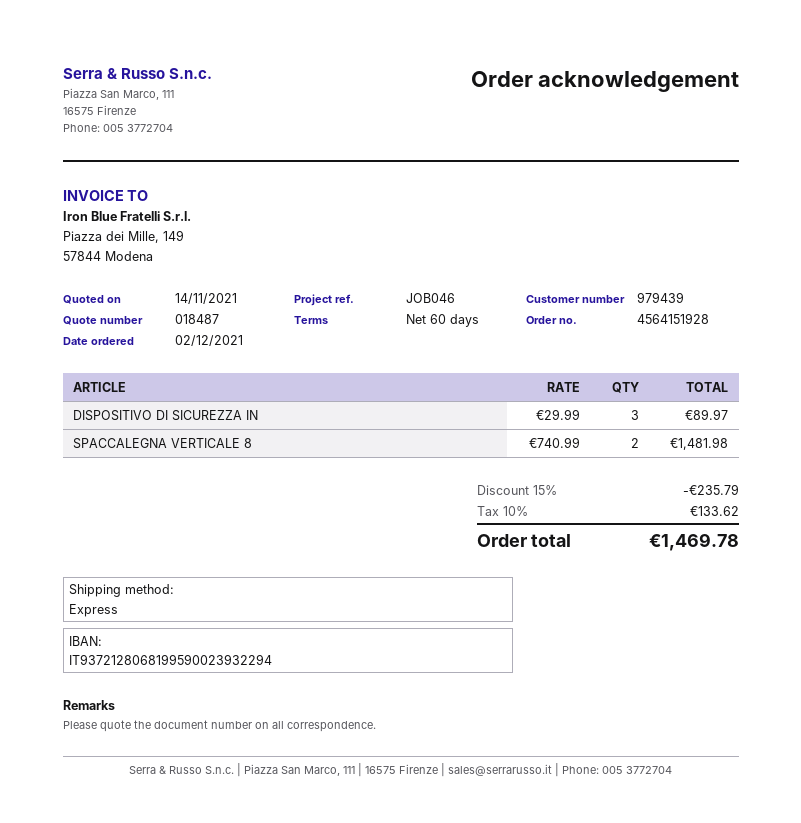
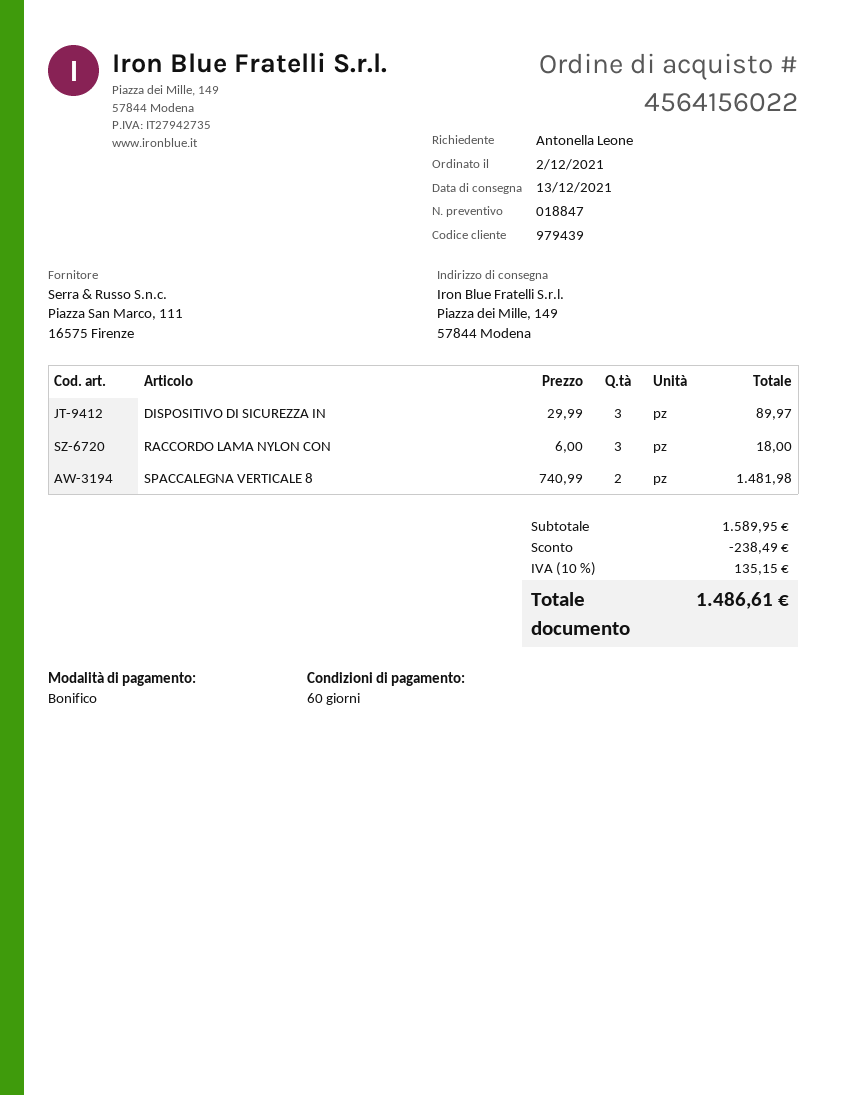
quote number: 018487 -> 018847
order number: 4564151928 -> 4564156022
RACCORDO LAMA NYLON CON: none -> 3 x 6.00 = 18.00
discount: 235.79 -> 238.49
tax: 10% = 133.62 -> 10% = 135.15
total: 1469.78 -> 1486.61

